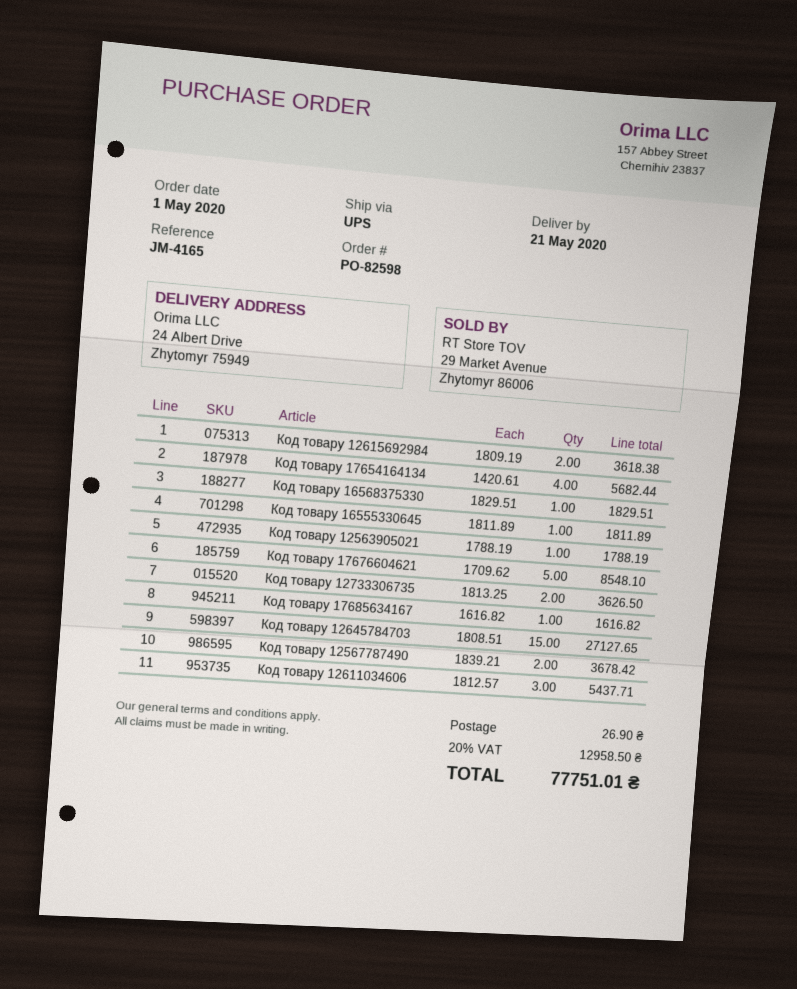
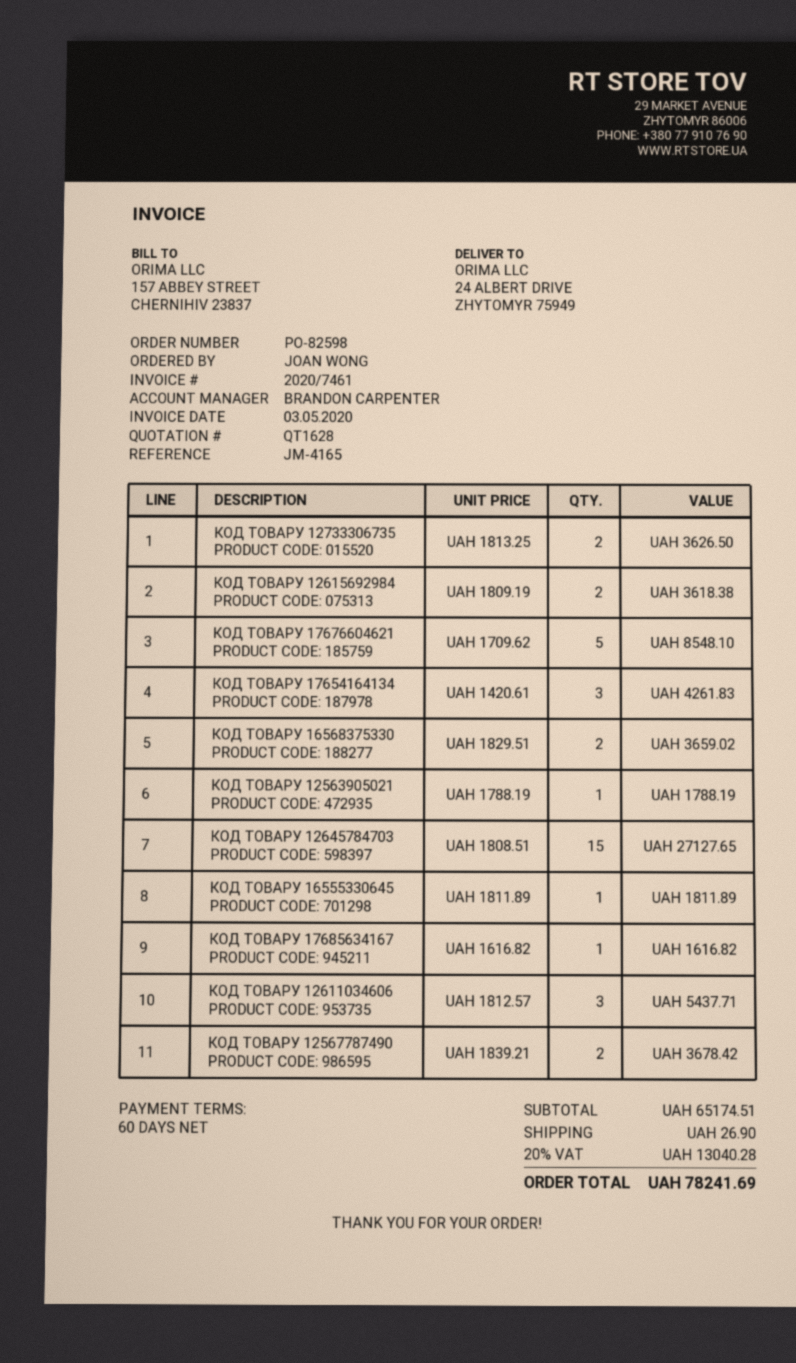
Код товару 17654164134: 4 x 1420.61 = 5682.44 -> 3 x 1420.61 = 4261.83
Код товару 16568375330: 1 x 1829.51 = 1829.51 -> 2 x 1829.51 = 3659.02
tax: 20% = 12958.50 -> 20% = 13040.28
total: 77751.01 -> 78241.69

